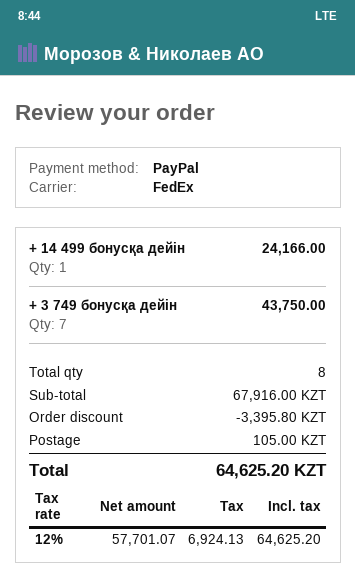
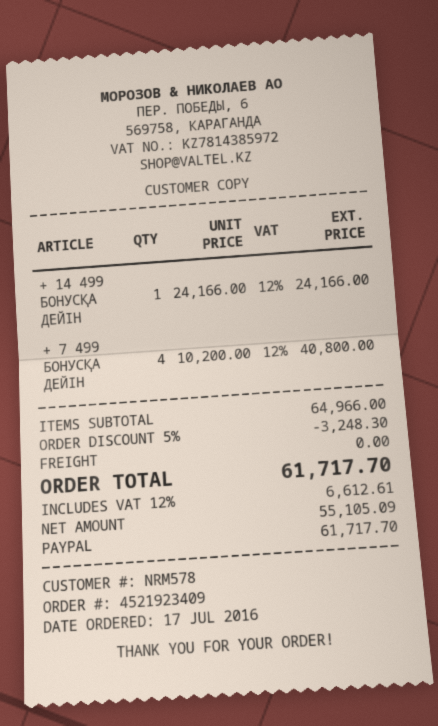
+ 3 749 бонусқа дейін: 7 for 43750.00 -> none
+ 7 499 БОНУСҚА ДЕЙІН: none -> 4 for 40800.00
subtotal: 67916.00 -> 64966.00
discount: 3395.80 -> 3248.30
shipping: 105.00 -> 0.00
net: 57701.07 -> 55105.09
tax: 12% = 6924.13 -> 12% = 6612.61
total: 64625.20 -> 61717.70

